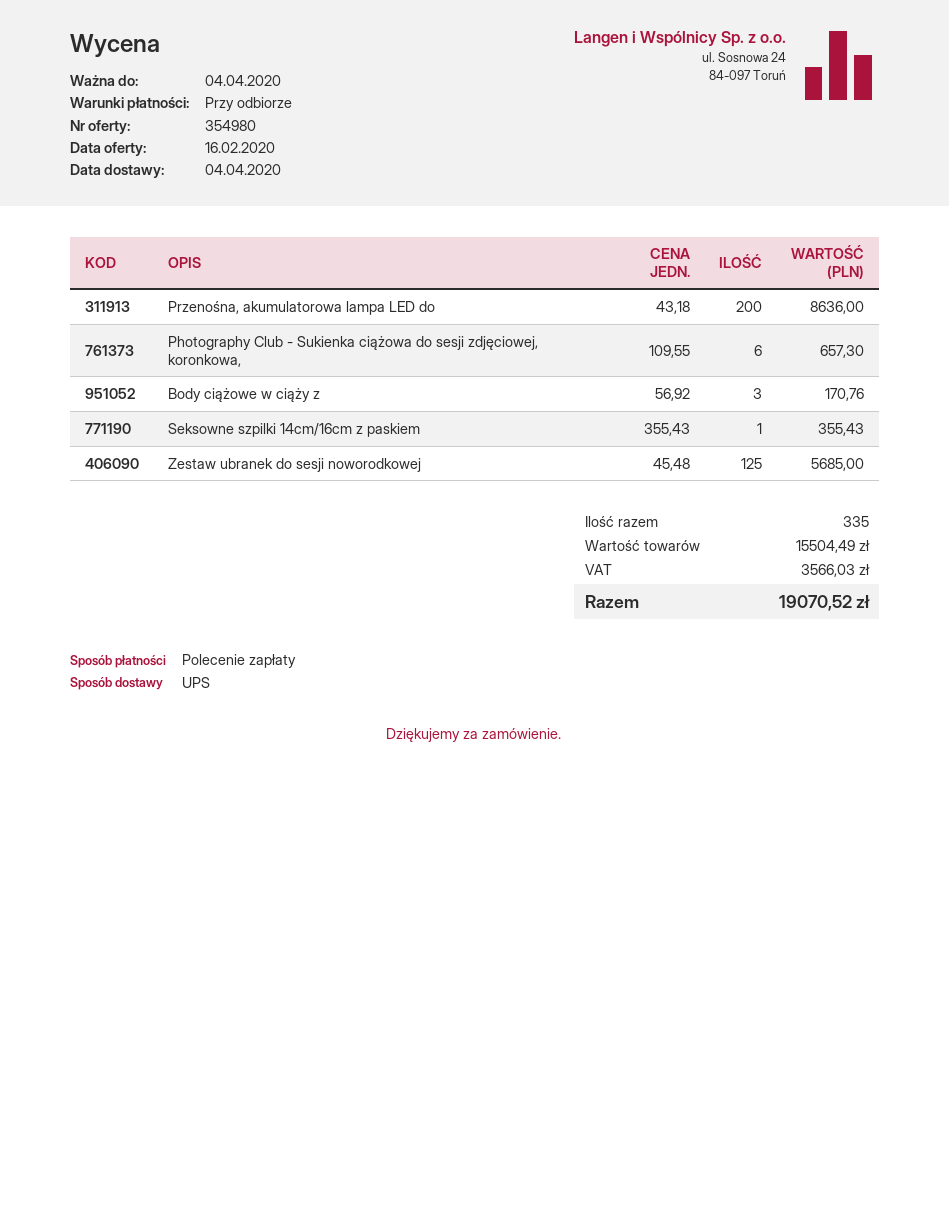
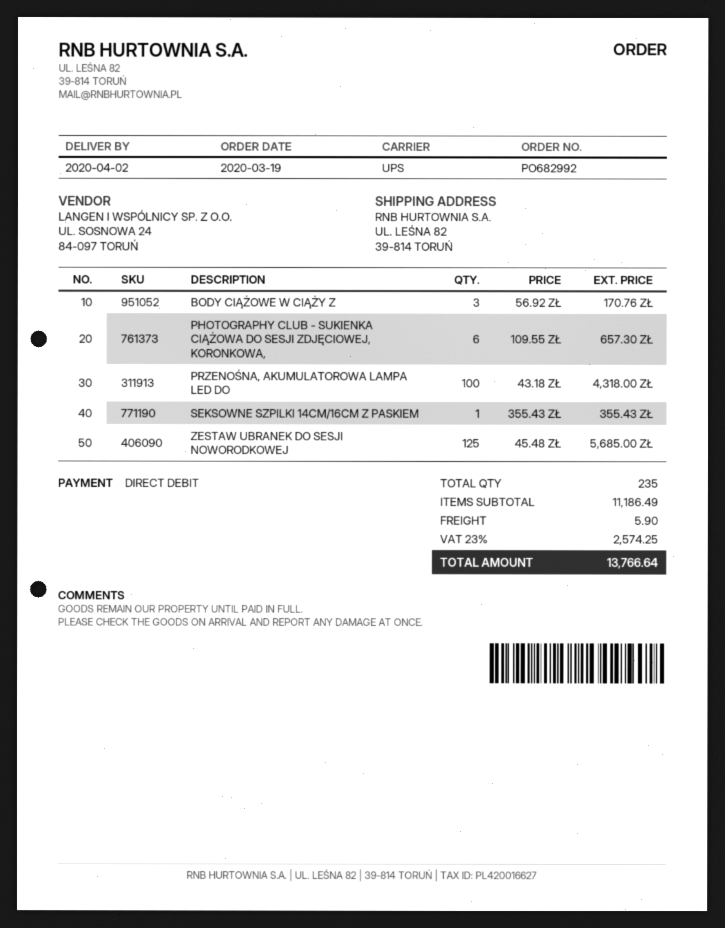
delivery date: 2020-04-04 -> 2020-04-02
Przenośna, akumulatorowa lampa LED do: 200 x 43.18 = 8636.00 -> 100 x 43.18 = 4318.00
total quantity: 335 -> 235
subtotal: 15504.49 -> 11186.49
shipping: none -> 5.90
tax: 3566.03 -> 2574.25
total: 19070.52 -> 13766.64

